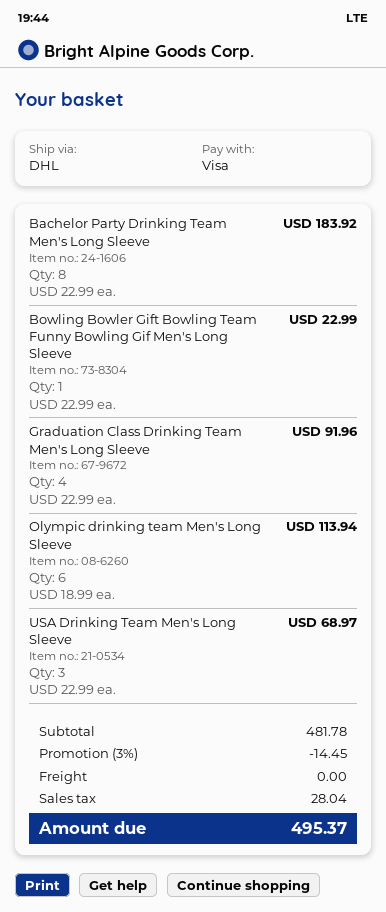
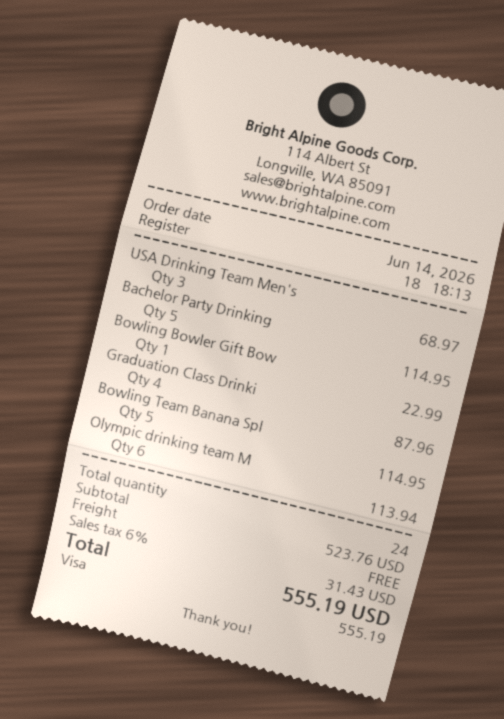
Bachelor Party Drinking Team Men's Long Sleeve: 8 for 183.92 -> 5 for 114.95
Graduation Class Drinking Team Men's Long Sleeve: 4 for 91.96 -> 4 for 87.96
Bowling Team Banana Spl: none -> 5 for 114.95
subtotal: 481.78 -> 523.76
discount: 3% = 14.45 -> none
tax: 28.04 -> 31.43
total: 495.37 -> 555.19

